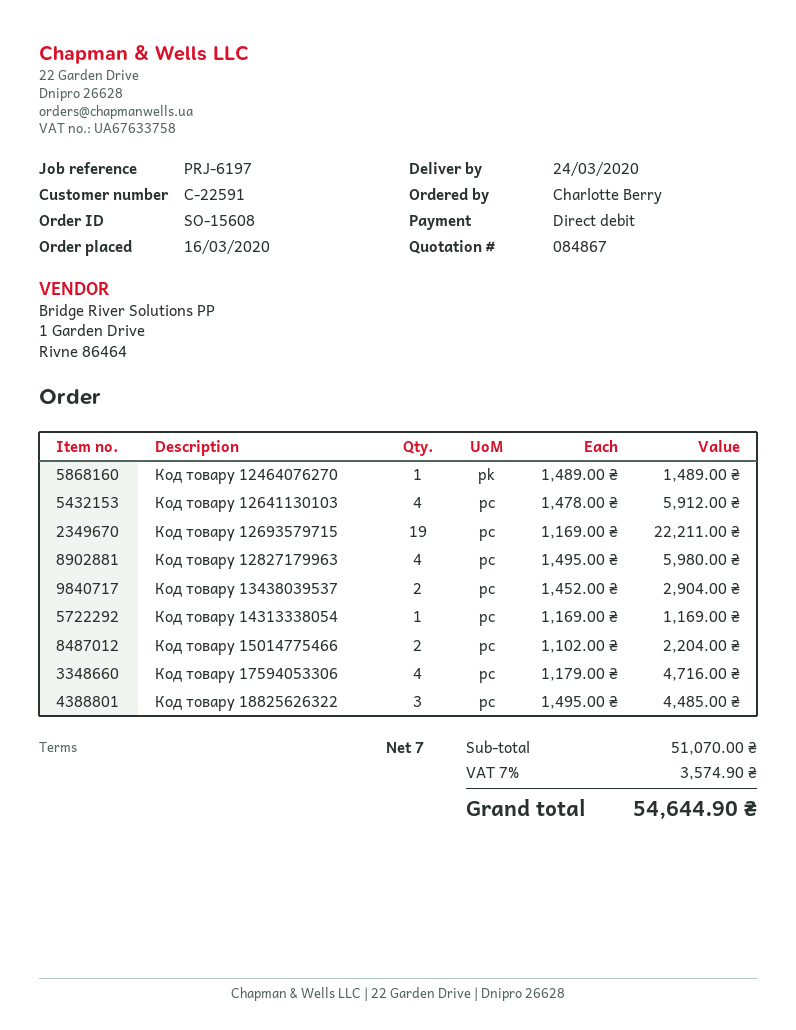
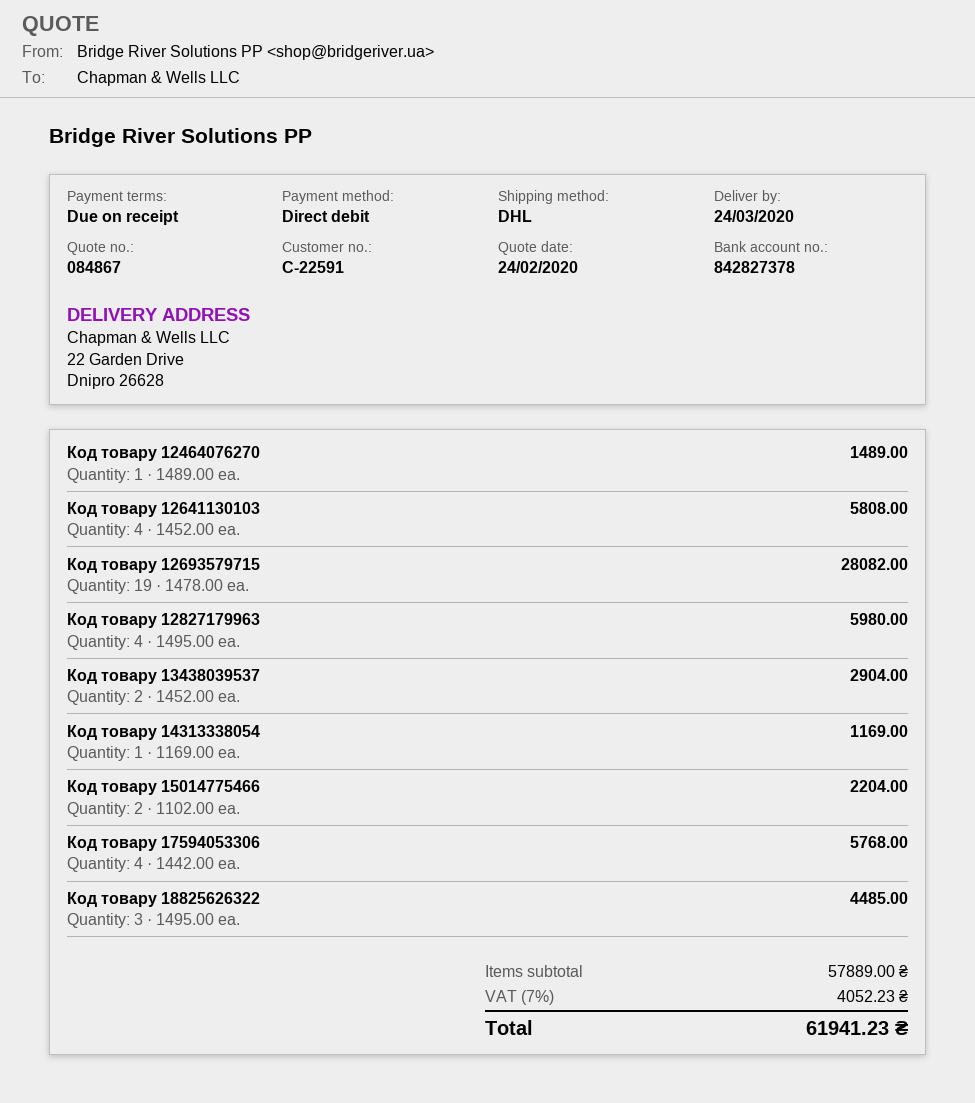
payment terms: 7 days -> on receipt
Код товару 12641130103: 4 x 1478.00 = 5912.00 -> 4 x 1452.00 = 5808.00
Код товару 12693579715: 19 x 1169.00 = 22211.00 -> 19 x 1478.00 = 28082.00
Код товару 17594053306: 4 x 1179.00 = 4716.00 -> 4 x 1442.00 = 5768.00
subtotal: 51070.00 -> 57889.00
tax: 7% = 3574.90 -> 7% = 4052.23
total: 54644.90 -> 61941.23

